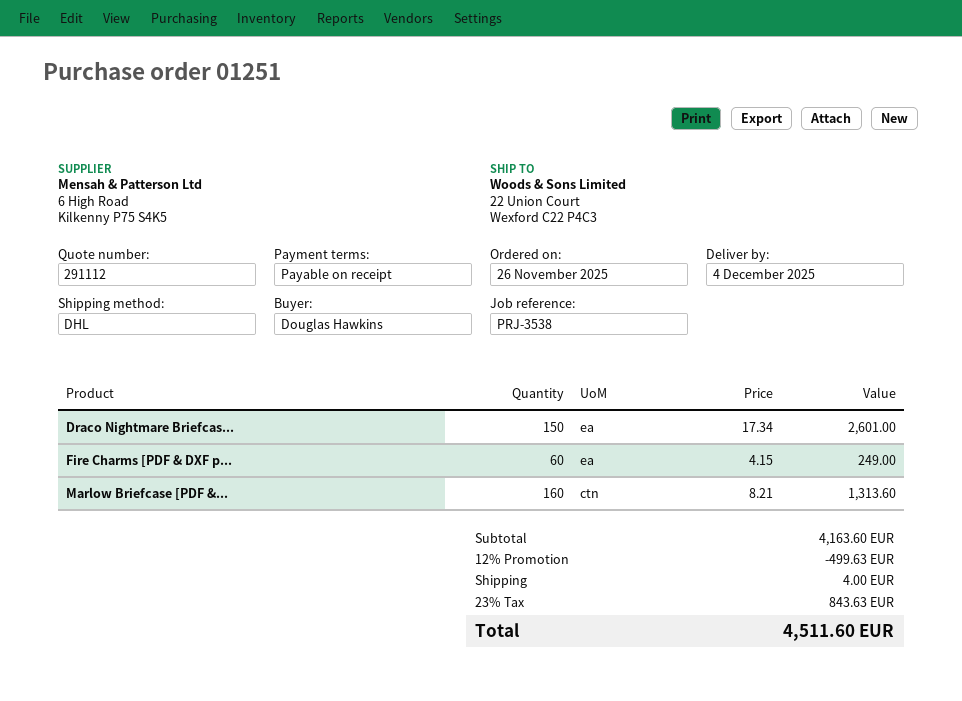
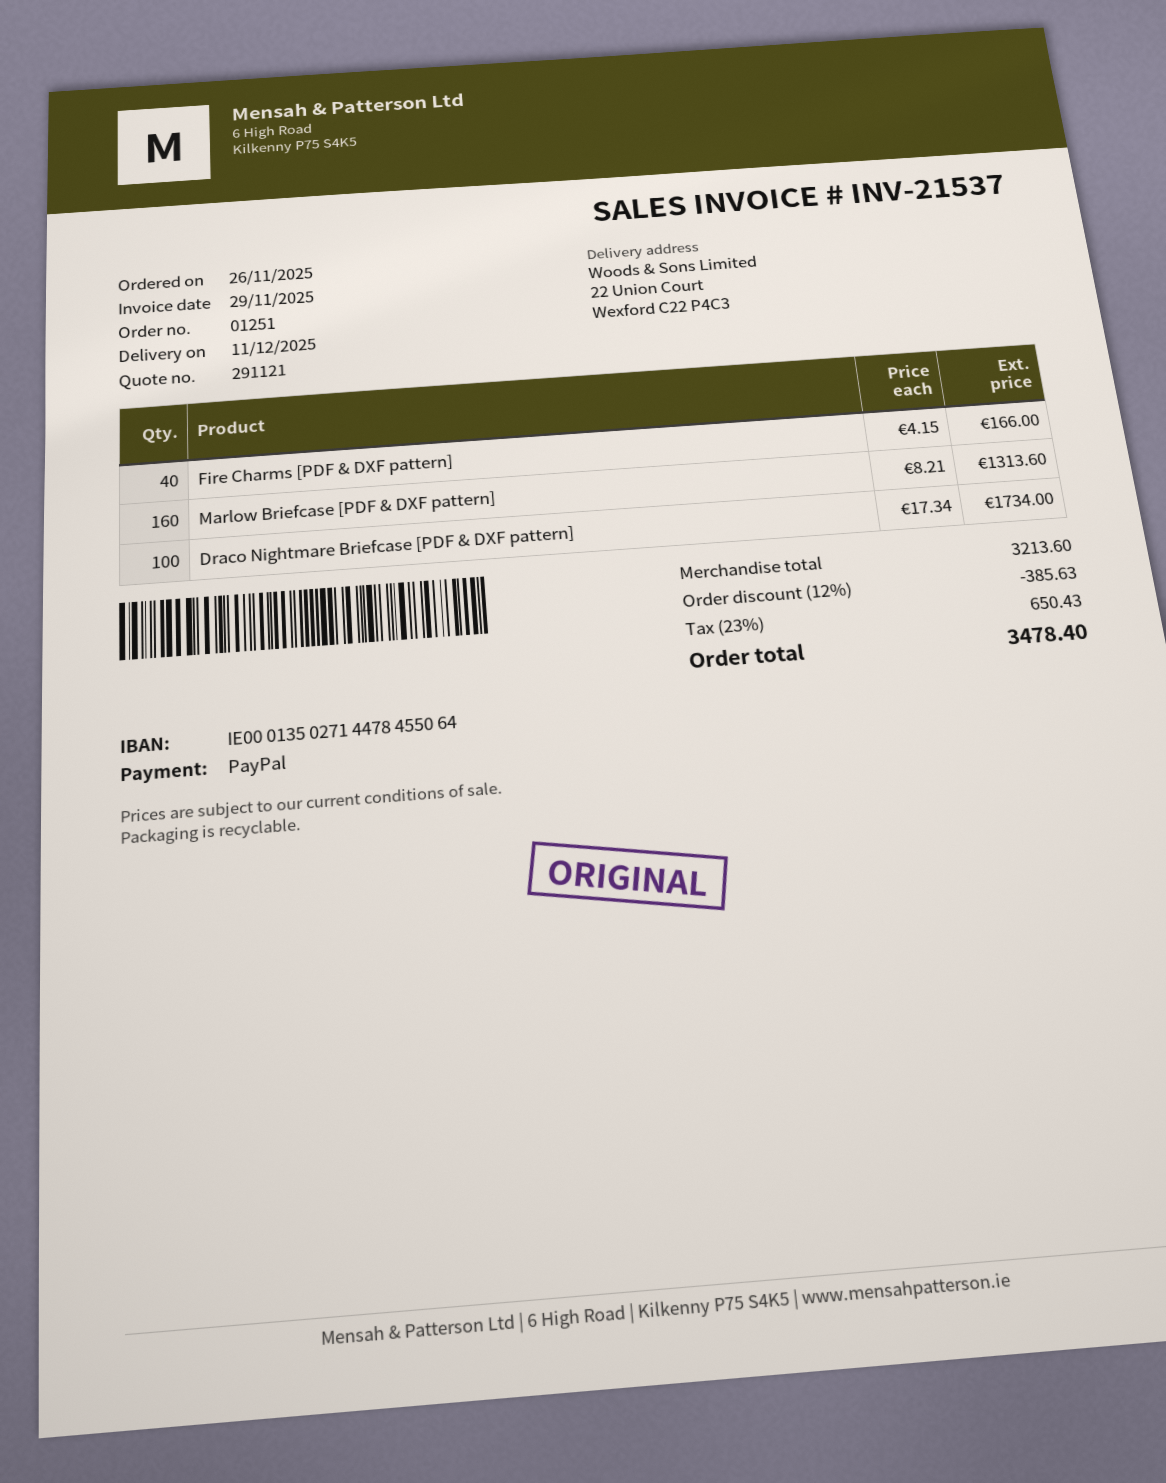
quote number: 291112 -> 291121
delivery date: 2025-12-04 -> 2025-12-11
Draco Nightmare Briefcas...: 150 x 17.34 = 2601.00 -> 100 x 17.34 = 1734.00
Fire Charms [PDF & DXF p...: 60 x 4.15 = 249.00 -> 40 x 4.15 = 166.00
subtotal: 4163.60 -> 3213.60
discount: 12% = 499.63 -> 12% = 385.63
shipping: 4.00 -> none
tax: 23% = 843.63 -> 23% = 650.43
total: 4511.60 -> 3478.40

